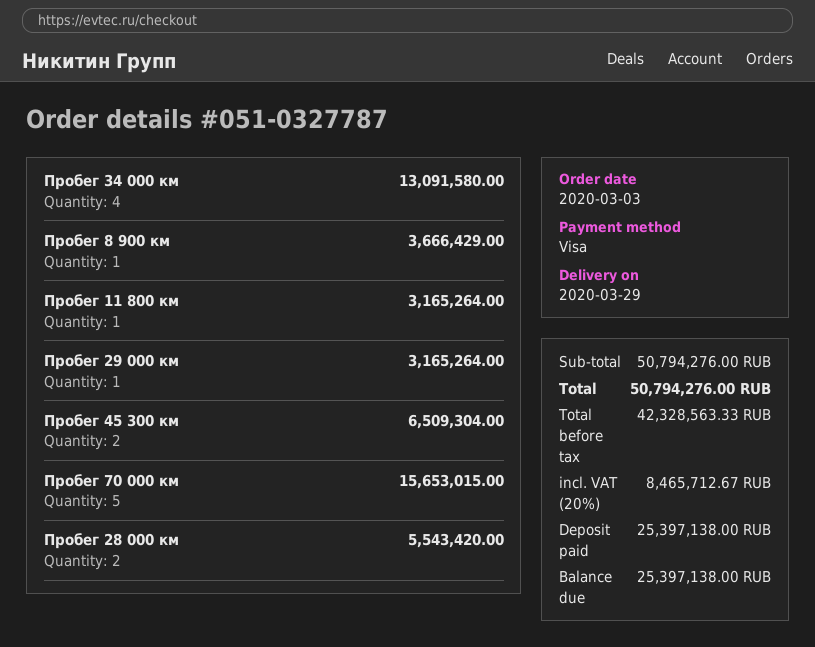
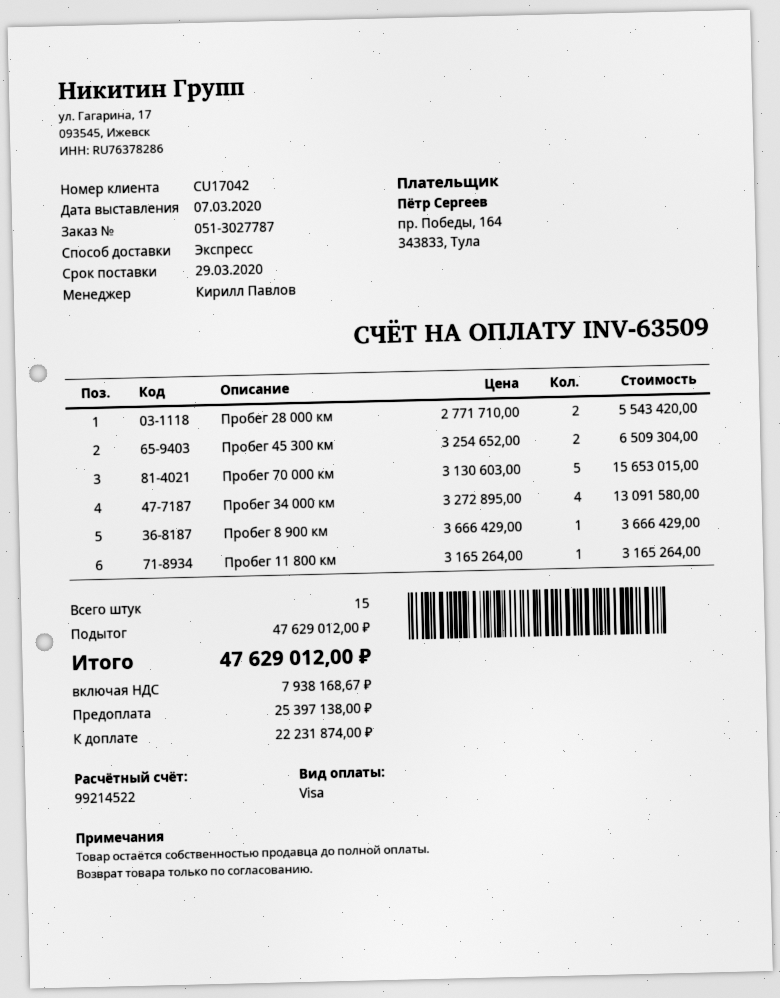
order number: 051-0327787 -> 051-3027787
Пробег 29 000 км: 1 for 3165264.00 -> none
subtotal: 50794276.00 -> 47629012.00
tax: 8465712.67 -> 7938168.67
total: 50794276.00 -> 47629012.00
balance: 25397138.00 -> 22231874.00

